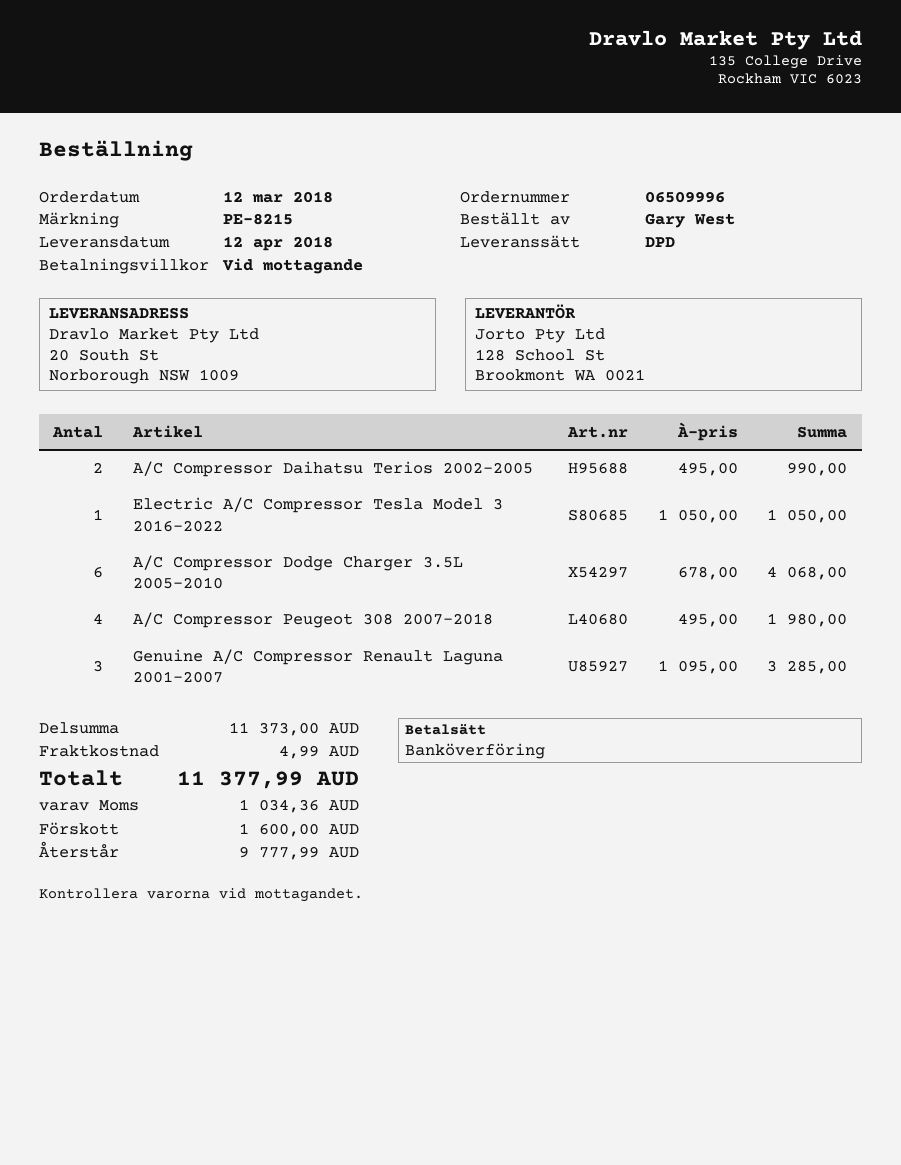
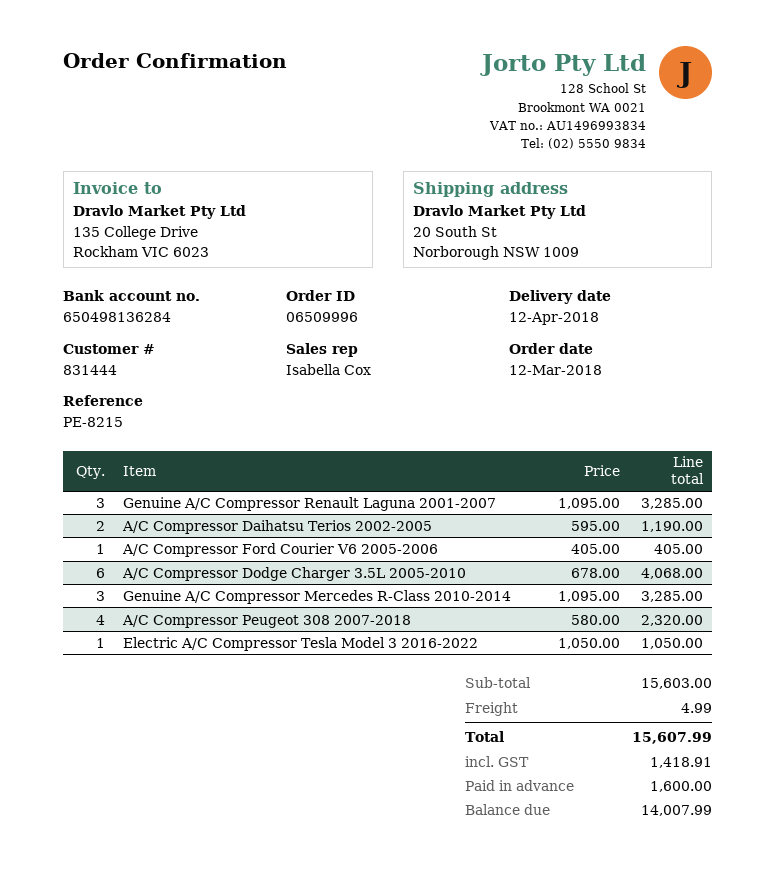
A/C Compressor Daihatsu Terios 2002-2005: 2 x 495.00 = 990.00 -> 2 x 595.00 = 1190.00
A/C Compressor Peugeot 308 2007-2018: 4 x 495.00 = 1980.00 -> 4 x 580.00 = 2320.00
A/C Compressor Ford Courier V6 2005-2006: none -> 1 x 405.00 = 405.00
Genuine A/C Compressor Mercedes R-Class 2010-2014: none -> 3 x 1095.00 = 3285.00
subtotal: 11373.00 -> 15603.00
tax: 1034.36 -> 1418.91
total: 11377.99 -> 15607.99
balance: 9777.99 -> 14007.99

